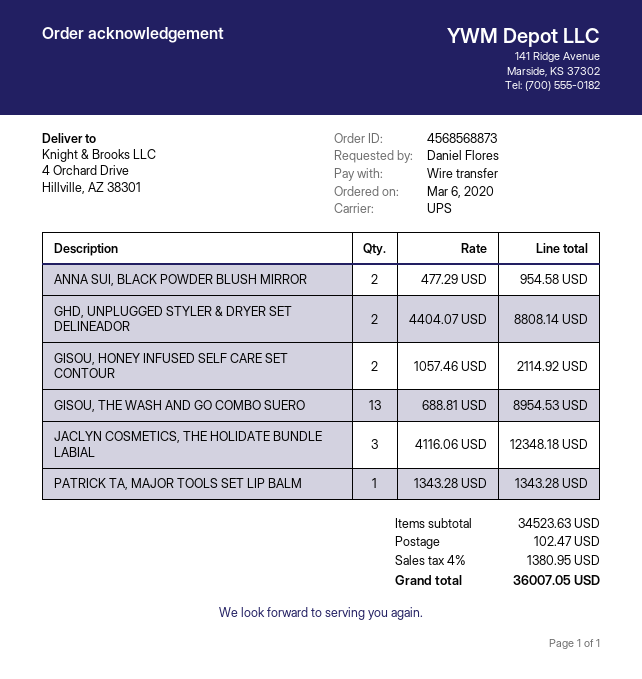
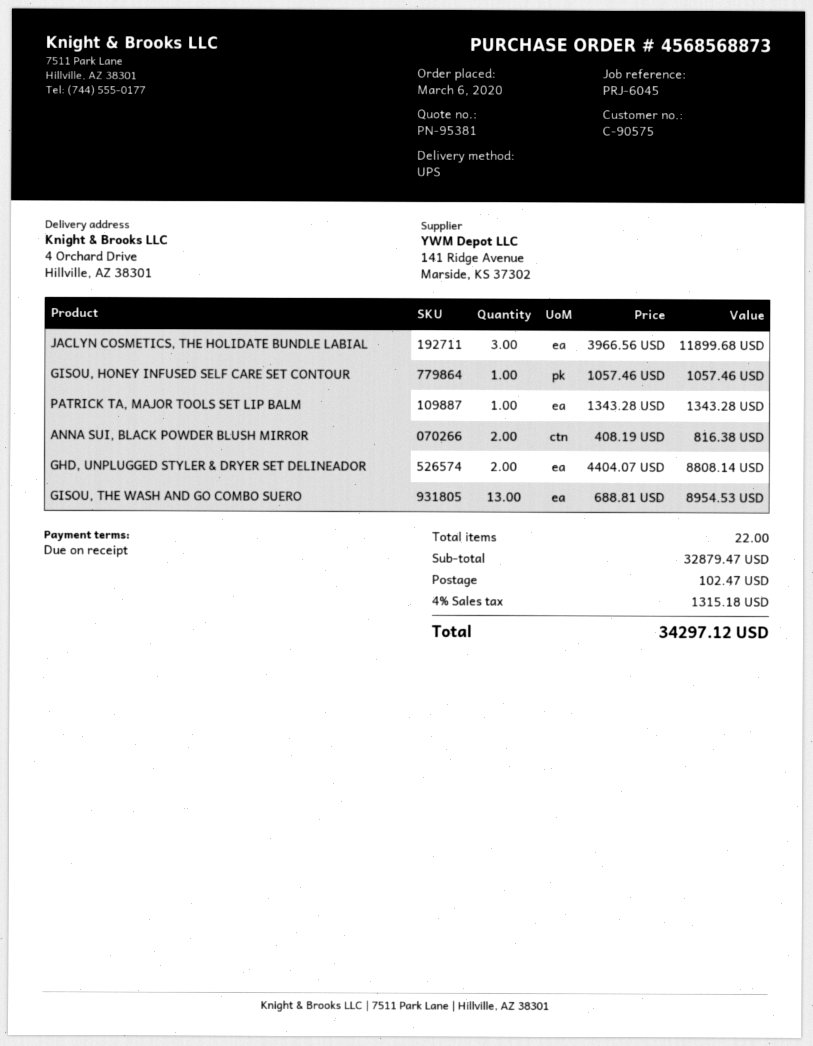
ANNA SUI, BLACK POWDER BLUSH MIRROR: 2 x 477.29 = 954.58 -> 2 x 408.19 = 816.38
GISOU, HONEY INFUSED SELF CARE SET CONTOUR: 2 x 1057.46 = 2114.92 -> 1 x 1057.46 = 1057.46
JACLYN COSMETICS, THE HOLIDATE BUNDLE LABIAL: 3 x 4116.06 = 12348.18 -> 3 x 3966.56 = 11899.68
subtotal: 34523.63 -> 32879.47
tax: 4% = 1380.95 -> 4% = 1315.18
total: 36007.05 -> 34297.12

